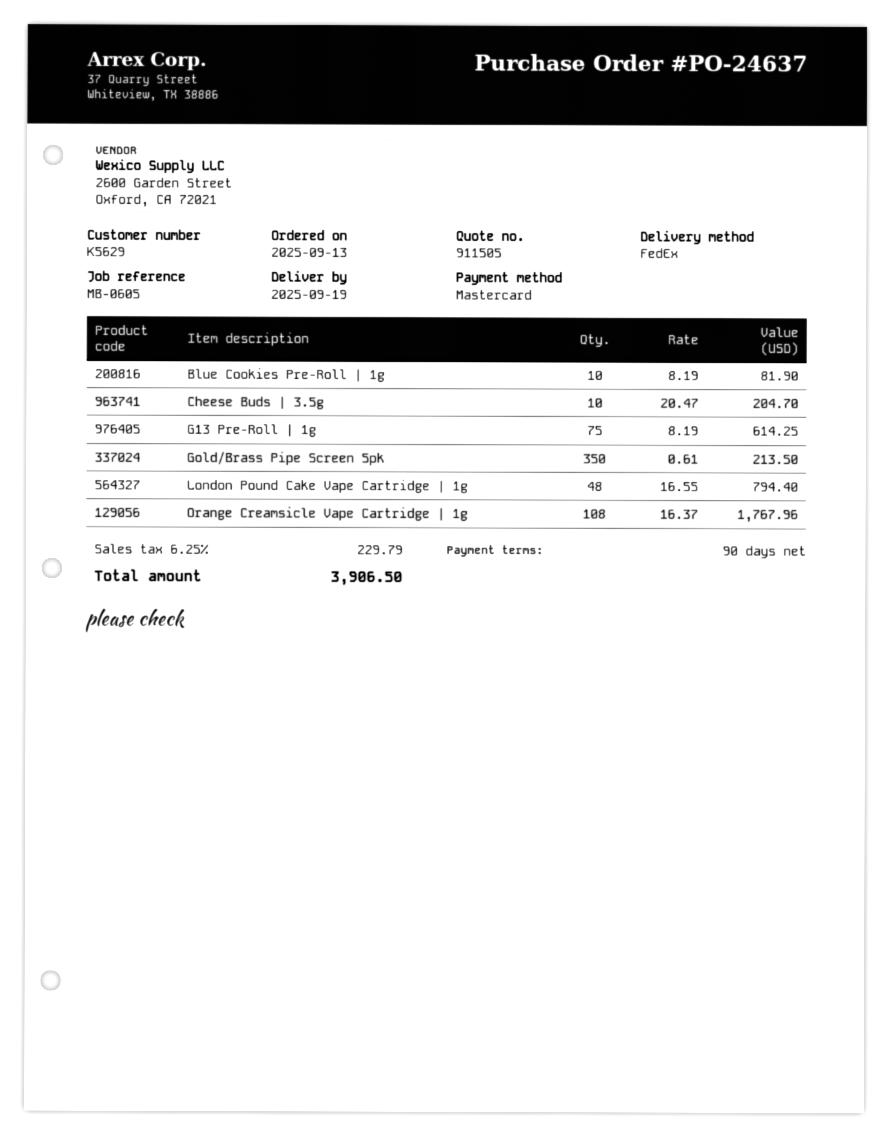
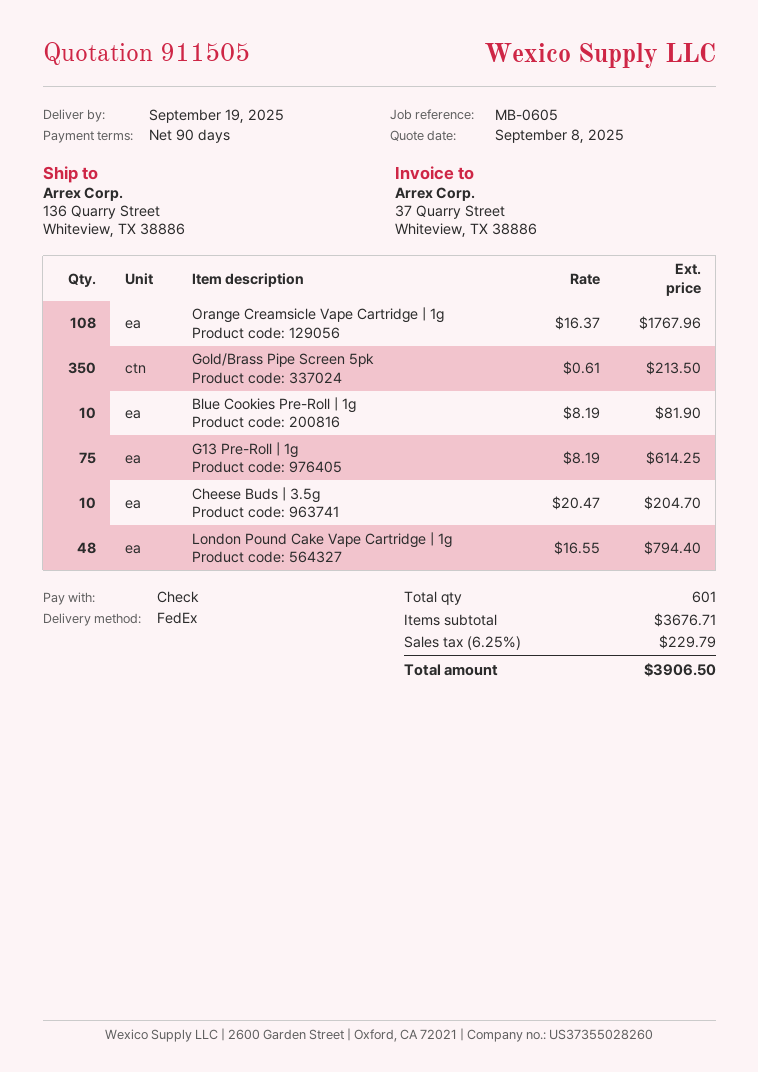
payment method: Mastercard -> cheque

